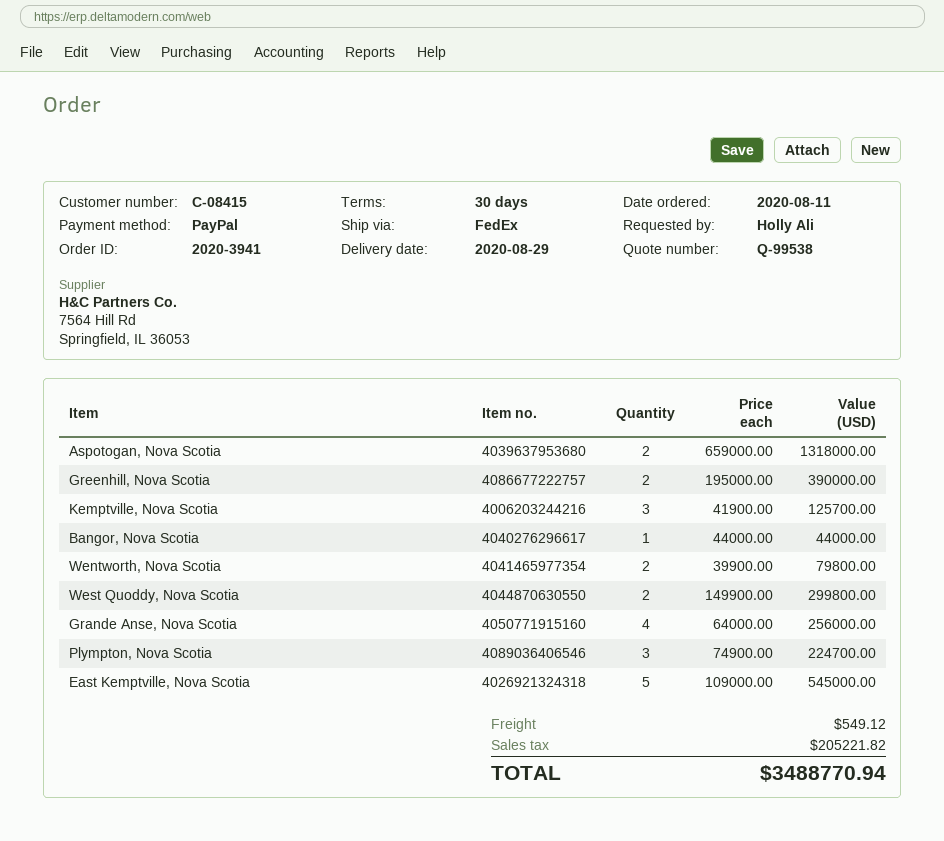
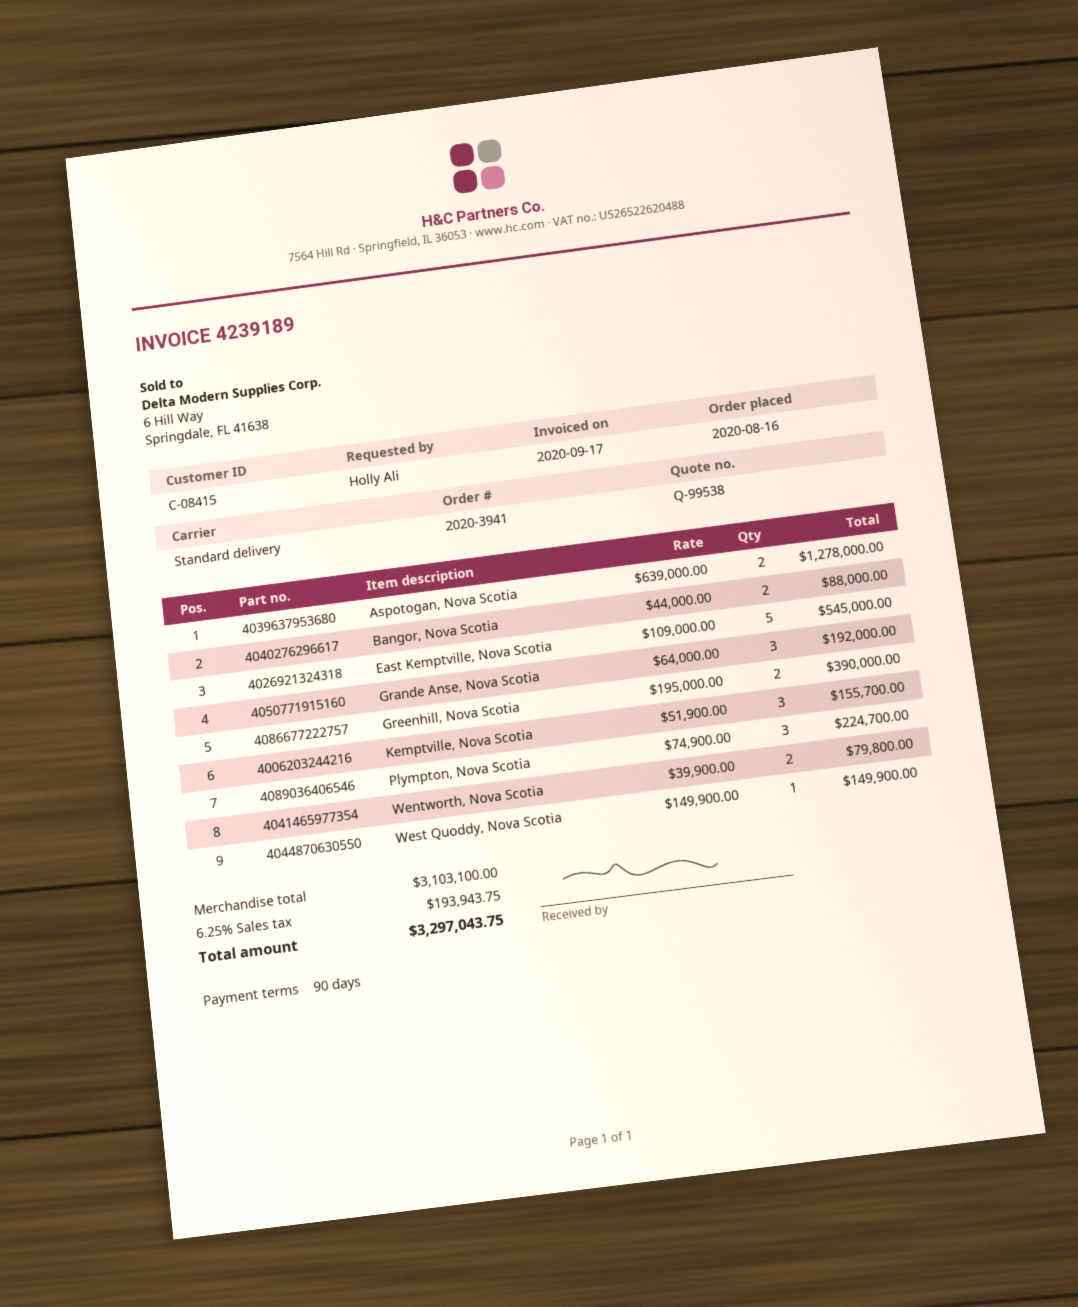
order date: 2020-08-11 -> 2020-08-16
payment terms: 30 days -> 90 days
shipping method: FedEx -> standard
Aspotogan, Nova Scotia: 2 x 659000.00 = 1318000.00 -> 2 x 639000.00 = 1278000.00
Kemptville, Nova Scotia: 3 x 41900.00 = 125700.00 -> 3 x 51900.00 = 155700.00
Bangor, Nova Scotia: 1 x 44000.00 = 44000.00 -> 2 x 44000.00 = 88000.00
West Quoddy, Nova Scotia: 2 x 149900.00 = 299800.00 -> 1 x 149900.00 = 149900.00
Grande Anse, Nova Scotia: 4 x 64000.00 = 256000.00 -> 3 x 64000.00 = 192000.00
shipping: 549.12 -> none
tax: 205221.82 -> 193943.75
total: 3488770.94 -> 3297043.75

